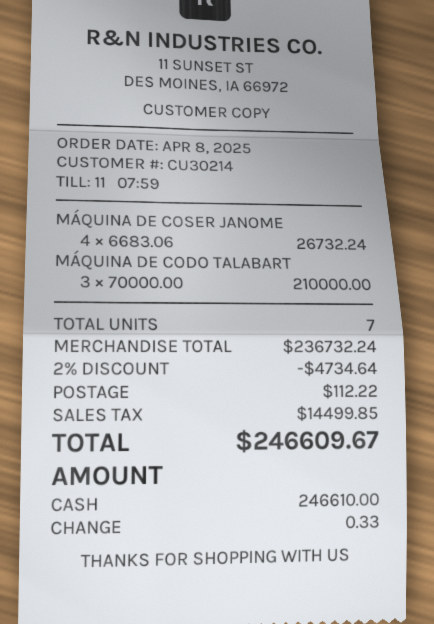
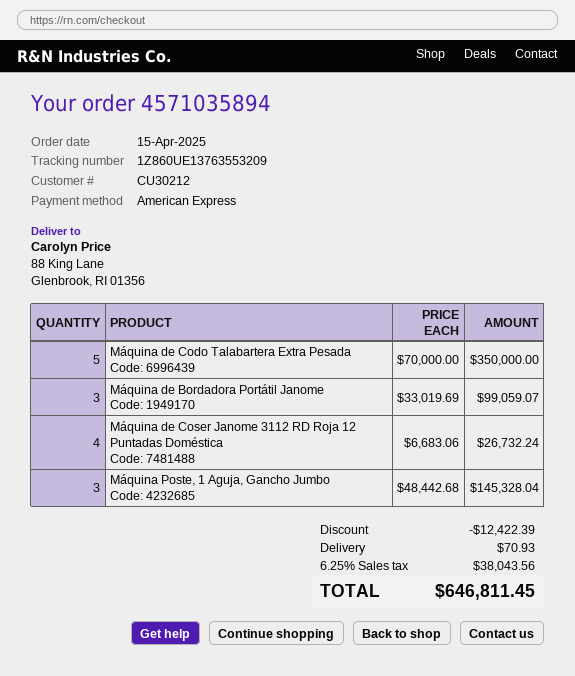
order date: 2025-04-08 -> 2025-04-15
customer number: CU30214 -> CU30212
payment method: cash -> American Express
MÁQUINA DE CODO TALABART: 3 x 70000.00 = 210000.00 -> 5 x 70000.00 = 350000.00
Máquina de Bordadora Portátil Janome: none -> 3 x 33019.69 = 99059.07
Máquina Poste, 1 Aguja, Gancho Jumbo: none -> 3 x 48442.68 = 145328.04
discount: 4734.64 -> 12422.39
shipping: 112.22 -> 70.93
tax: 14499.85 -> 38043.56
total: 246609.67 -> 646811.45

